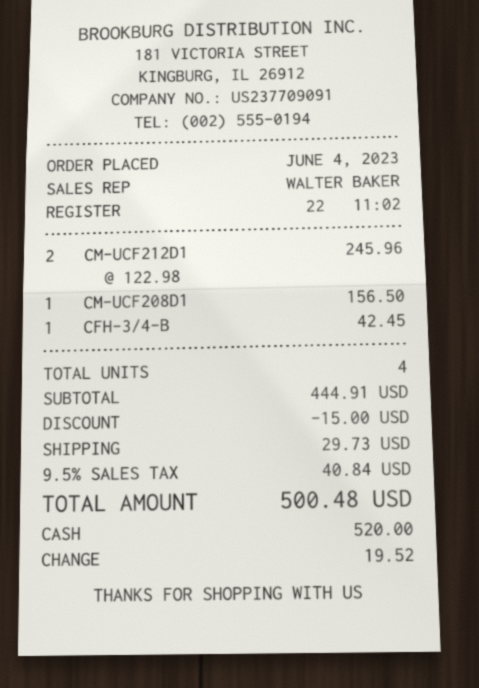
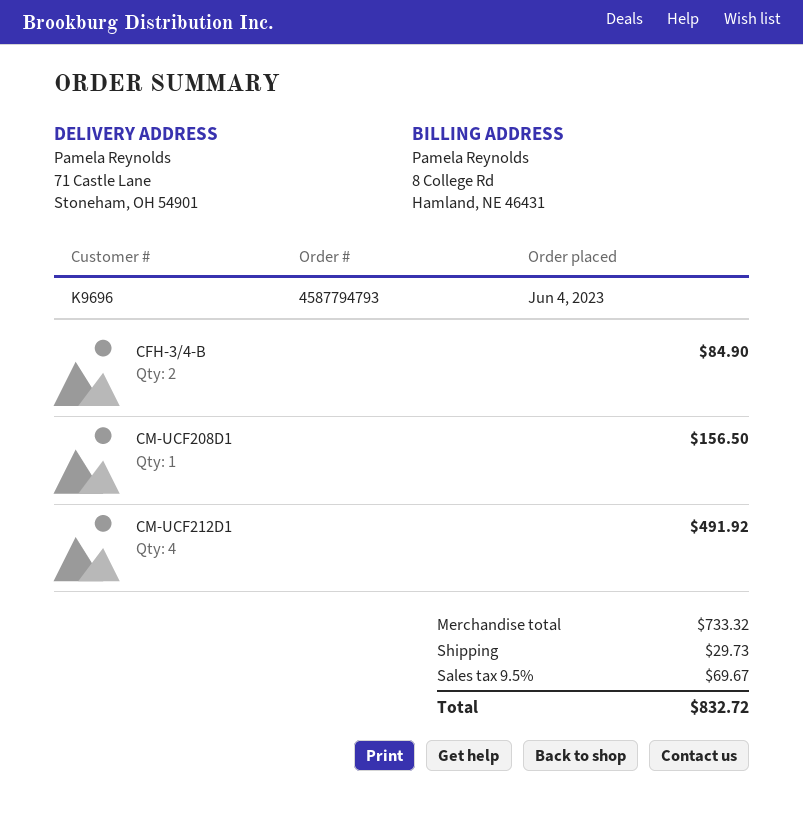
CM-UCF212D1: 2 for 245.96 -> 4 for 491.92
CFH-3/4-B: 1 for 42.45 -> 2 for 84.90
subtotal: 444.91 -> 733.32
discount: 15.00 -> none
tax: 9.5% = 40.84 -> 9.5% = 69.67
total: 500.48 -> 832.72

